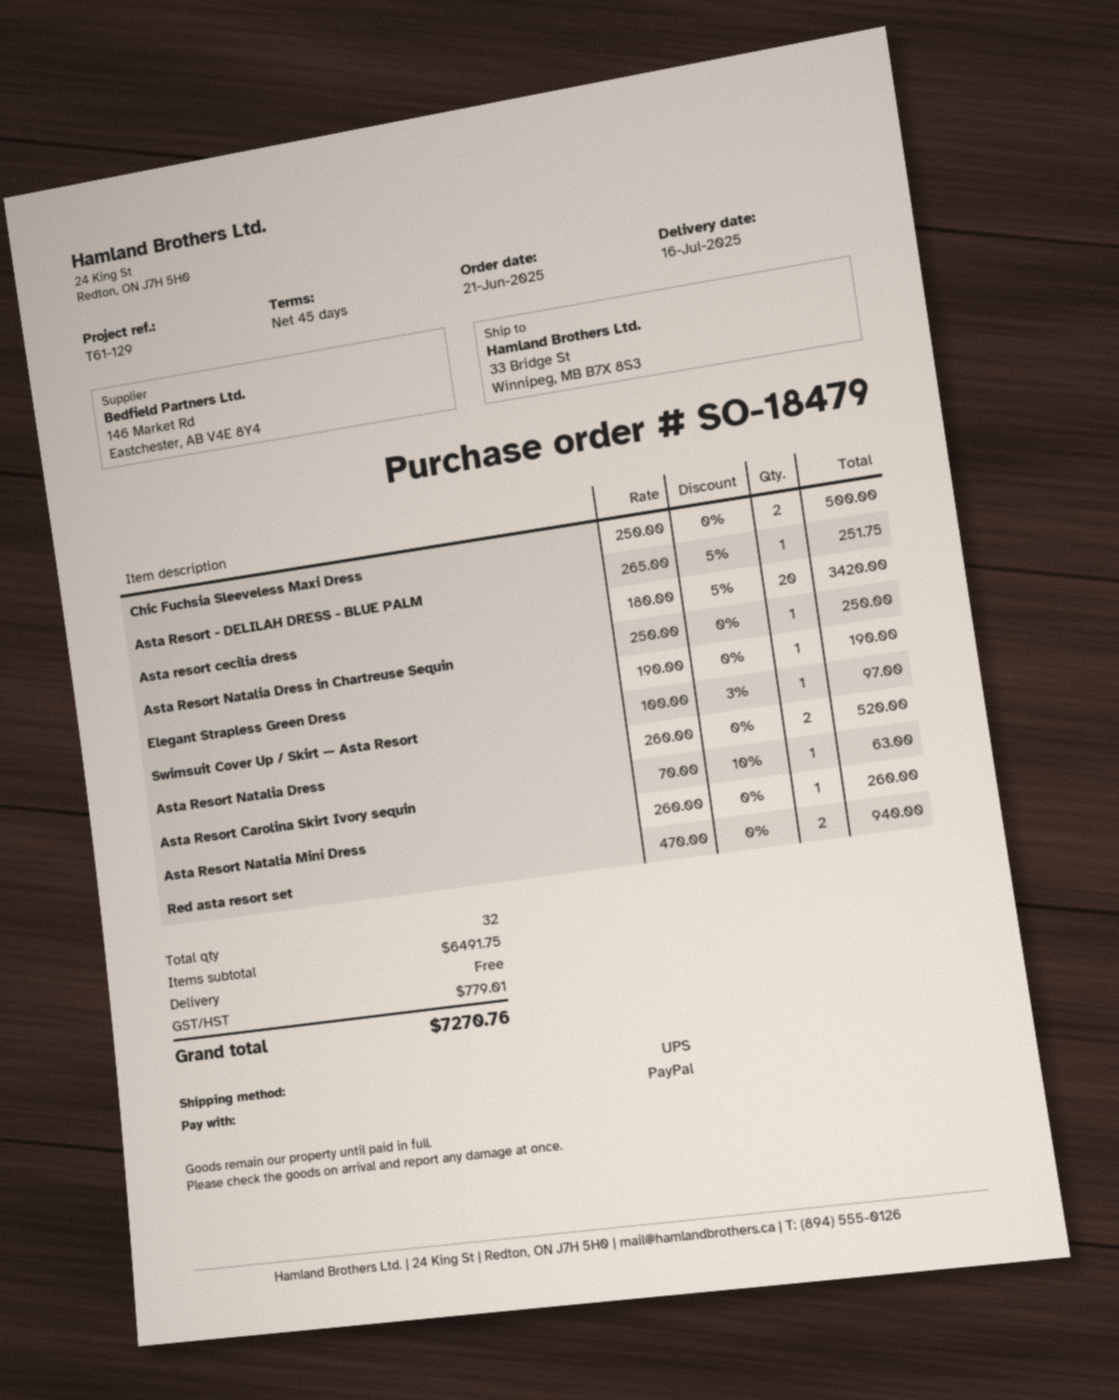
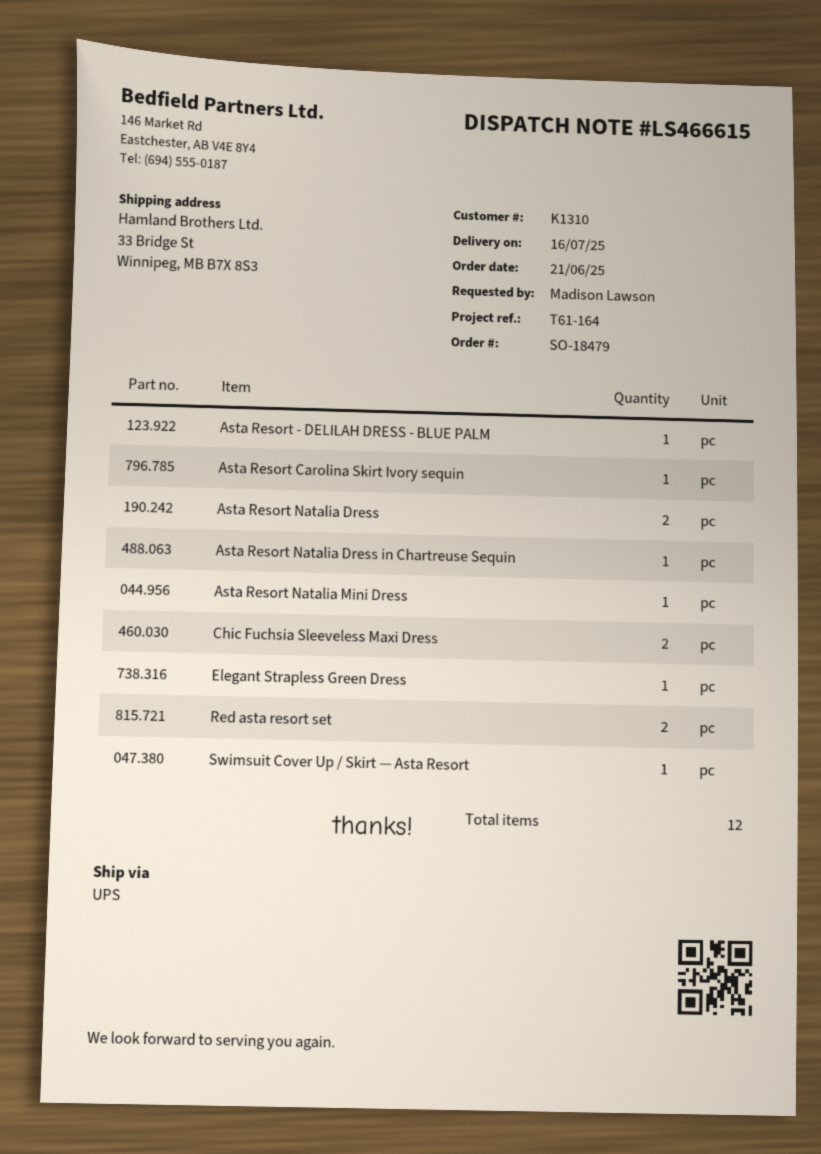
reference: T61-129 -> T61-164
Asta resort cecilia dress: 20 -> none
total quantity: 32 -> 12

